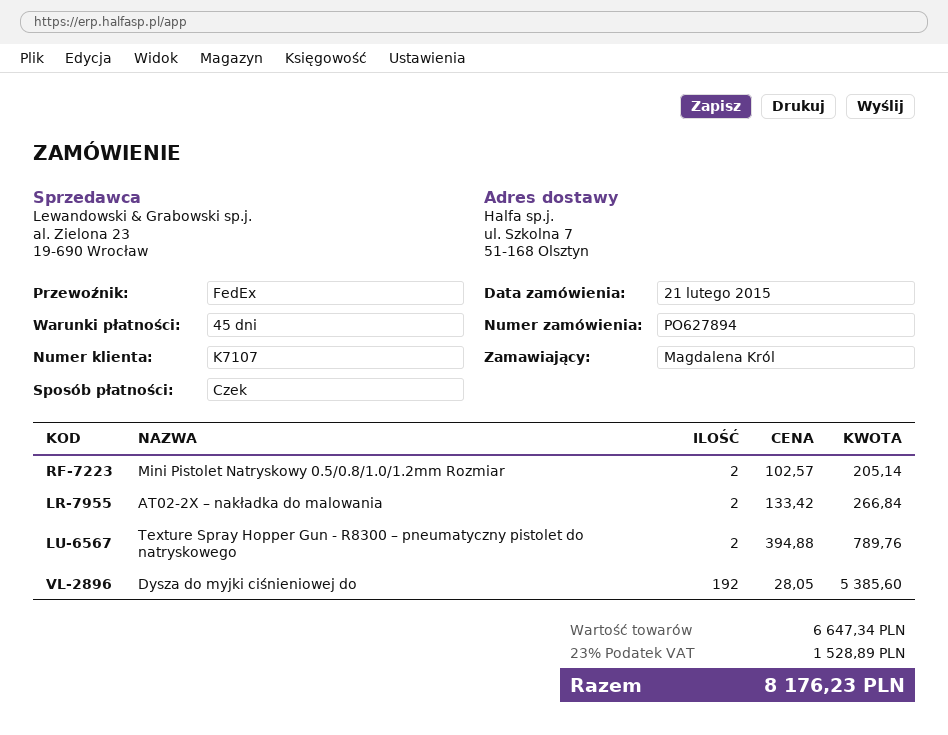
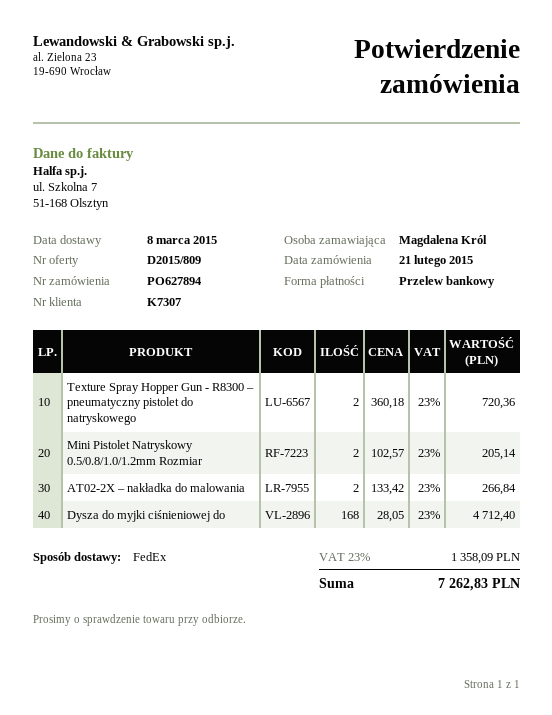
customer number: K7107 -> K7307
payment method: cheque -> bank transfer
Texture Spray Hopper Gun - R8300 – pneumatyczny pistolet do natryskowego: 2 x 394.88 = 789.76 -> 2 x 360.18 = 720.36
Dysza do myjki ciśnieniowej do: 192 x 28.05 = 5385.60 -> 168 x 28.05 = 4712.40
tax: 23% = 1528.89 -> 23% = 1358.09
total: 8176.23 -> 7262.83

